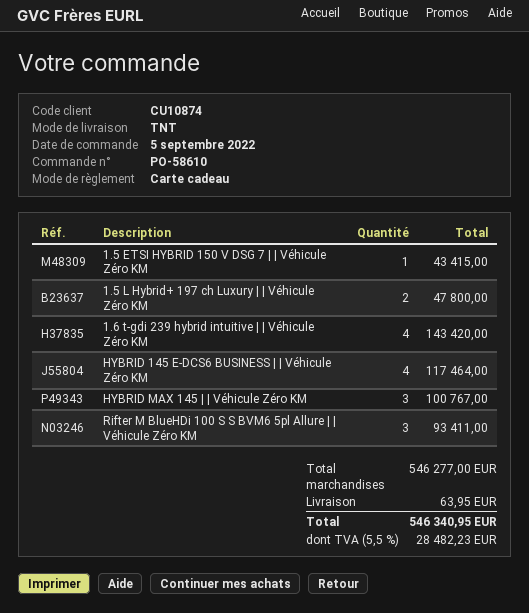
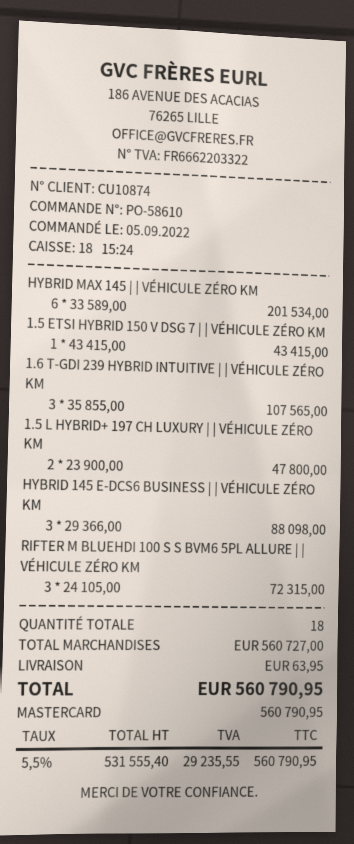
payment method: gift card -> Mastercard
1.6 t-gdi 239 hybrid intuitive | | Véhicule Zéro KM: 4 for 143420.00 -> 3 for 107565.00
HYBRID 145 E-DCS6 BUSINESS | | Véhicule Zéro KM: 4 for 117464.00 -> 3 for 88098.00
HYBRID MAX 145 | | Véhicule Zéro KM: 3 for 100767.00 -> 6 for 201534.00
Rifter M BlueHDi 100 S S BVM6 5pl Allure | | Véhicule Zéro KM: 3 for 93411.00 -> 3 for 72315.00
subtotal: 546277.00 -> 560727.00
tax: 5.5% = 28482.23 -> 5.5% = 29235.55
total: 546340.95 -> 560790.95

